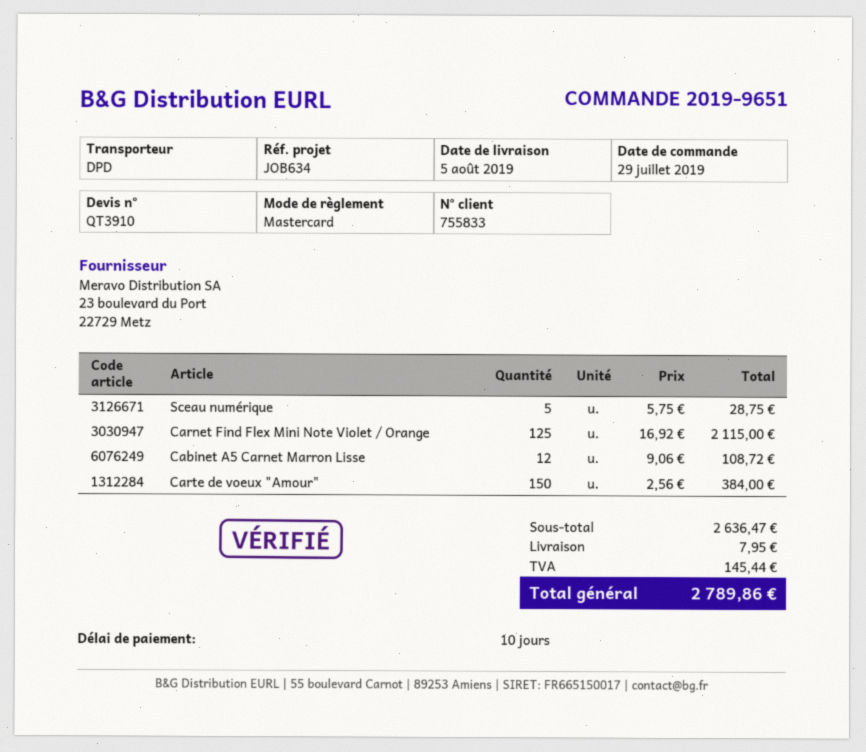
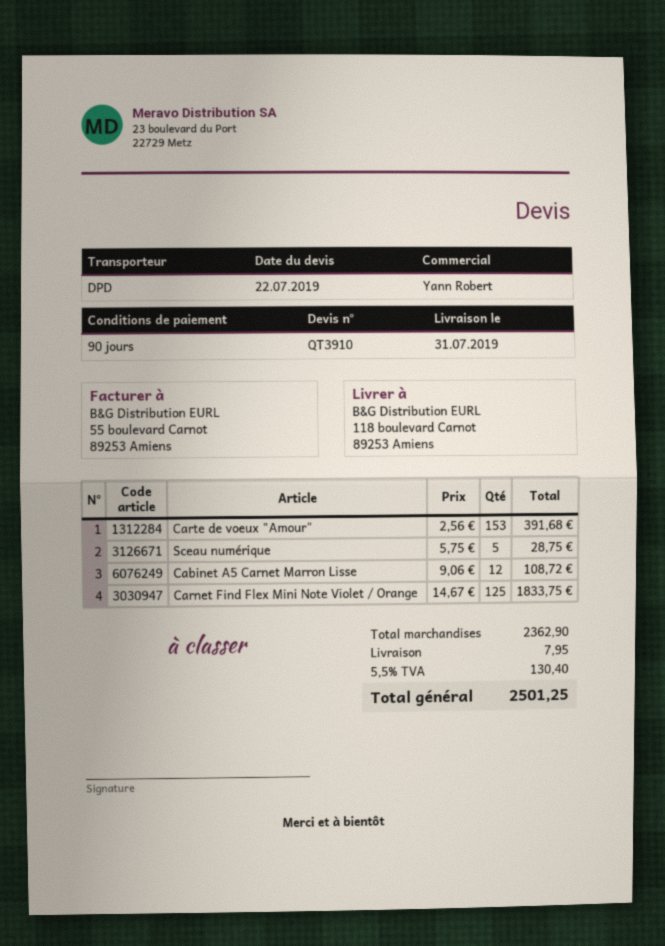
delivery date: 2019-08-05 -> 2019-07-31
payment terms: 10 days -> 90 days
Carnet Find Flex Mini Note Violet / Orange: 125 x 16.92 = 2115.00 -> 125 x 14.67 = 1833.75
Carte de voeux "Amour": 150 x 2.56 = 384.00 -> 153 x 2.56 = 391.68
subtotal: 2636.47 -> 2362.90
tax: 145.44 -> 130.40
total: 2789.86 -> 2501.25

